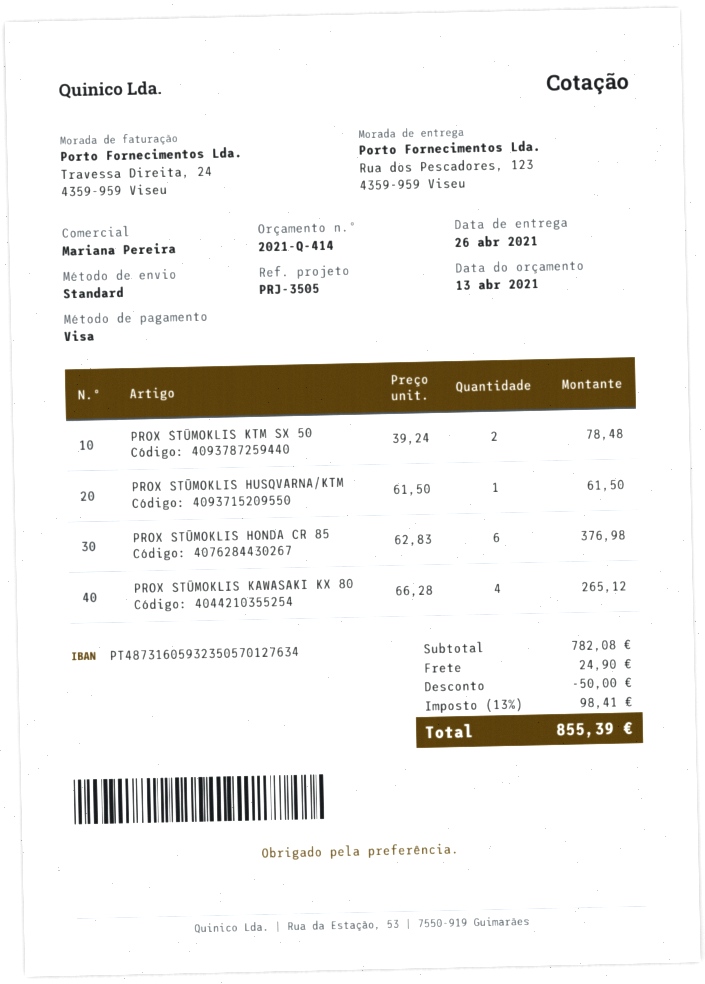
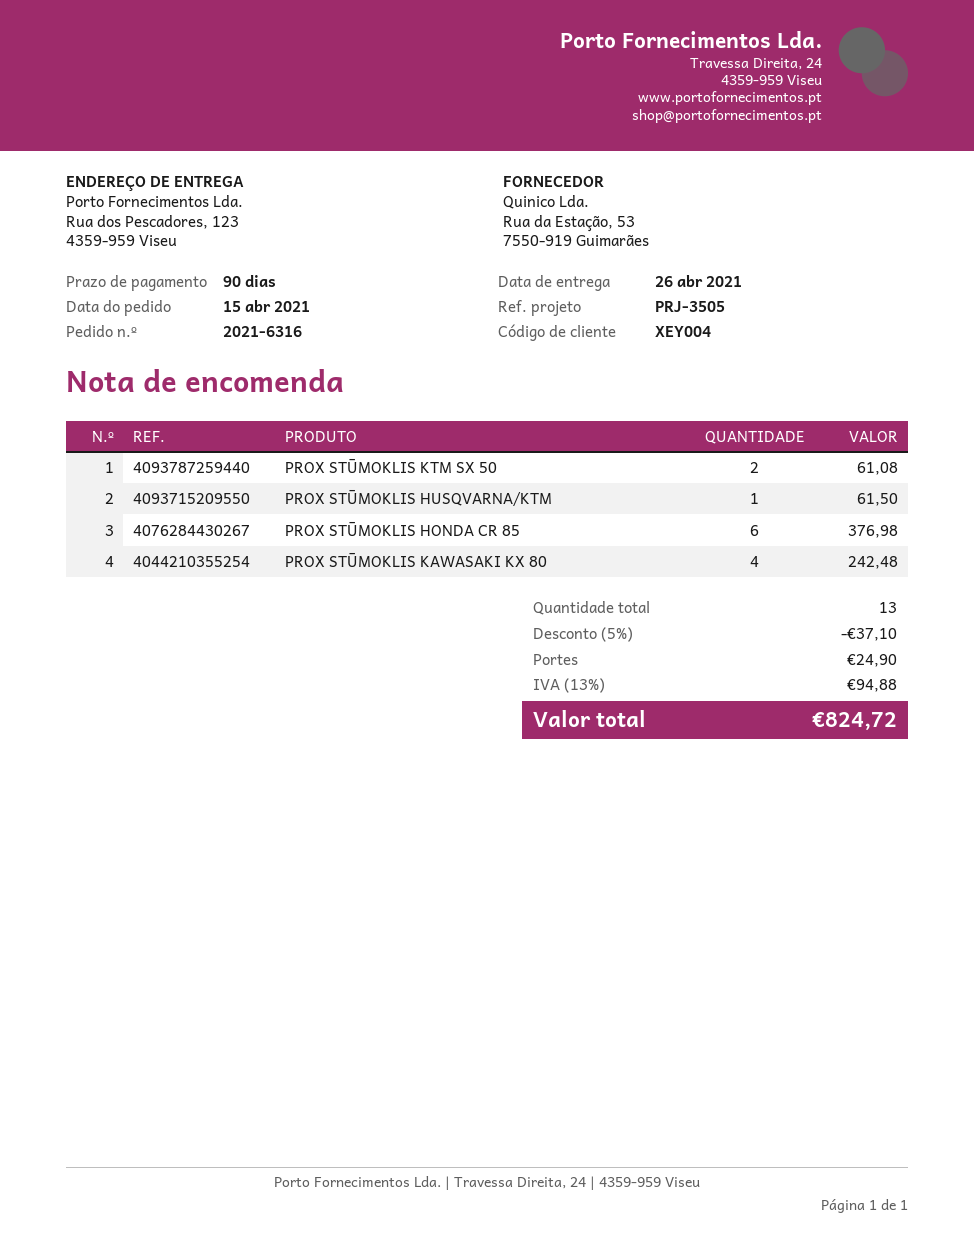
PROX STŪMOKLIS KTM SX 50: 2 for 78.48 -> 2 for 61.08
PROX STŪMOKLIS KAWASAKI KX 80: 4 for 265.12 -> 4 for 242.48
discount: 50.00 -> 37.10
tax: 13% = 98.41 -> 13% = 94.88
total: 855.39 -> 824.72

